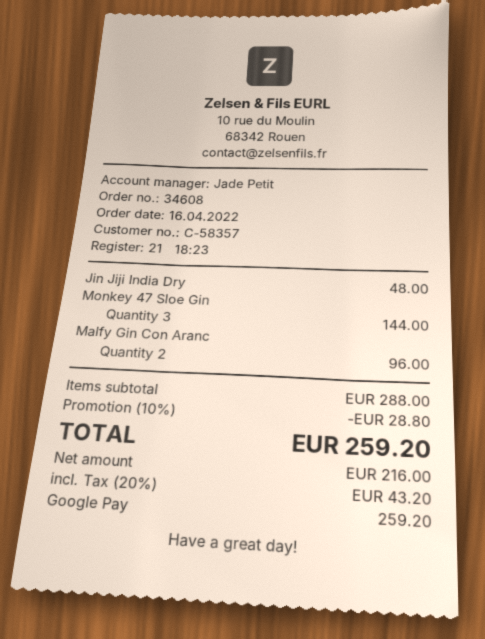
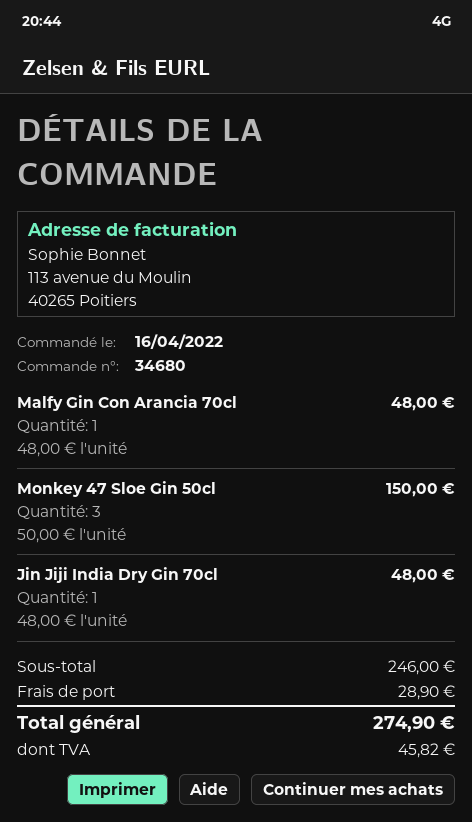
order number: 34608 -> 34680
Monkey 47 Sloe Gin: 3 for 144.00 -> 3 for 150.00
Malfy Gin Con Aranc: 2 for 96.00 -> 1 for 48.00
subtotal: 288.00 -> 246.00
discount: 10% = 28.80 -> none
shipping: none -> 28.90
tax: 43.20 -> 45.82
total: 259.20 -> 274.90

